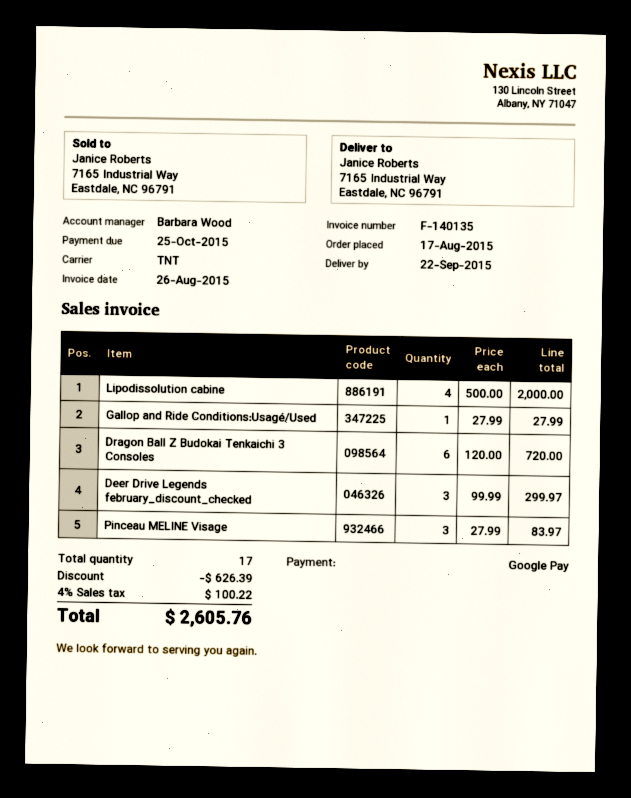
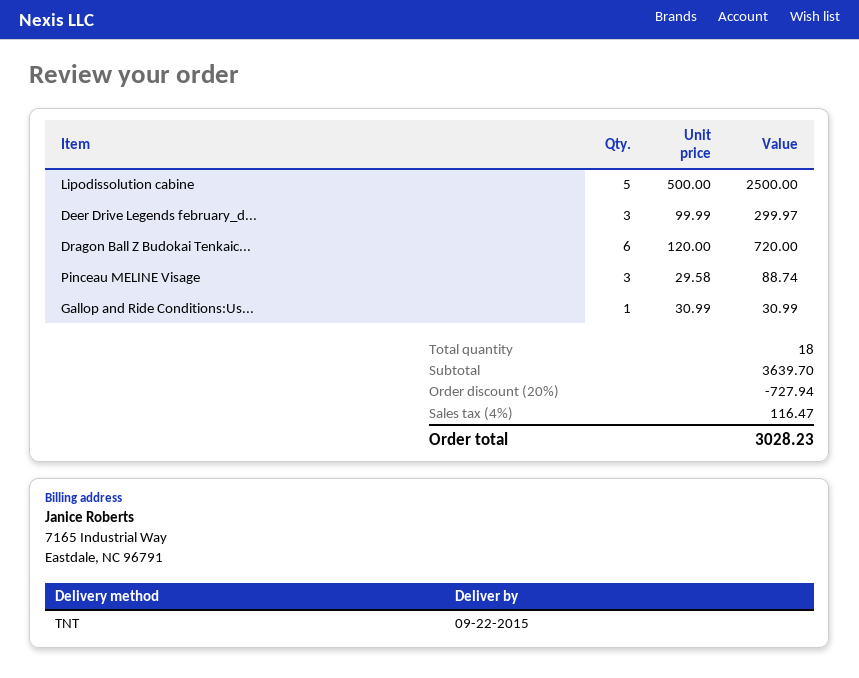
Lipodissolution cabine: 4 x 500.00 = 2000.00 -> 5 x 500.00 = 2500.00
Gallop and Ride Conditions:Usagé/Used: 1 x 27.99 = 27.99 -> 1 x 30.99 = 30.99
Pinceau MELINE Visage: 3 x 27.99 = 83.97 -> 3 x 29.58 = 88.74
total quantity: 17 -> 18
discount: 626.39 -> 727.94
tax: 4% = 100.22 -> 4% = 116.47
total: 2605.76 -> 3028.23

